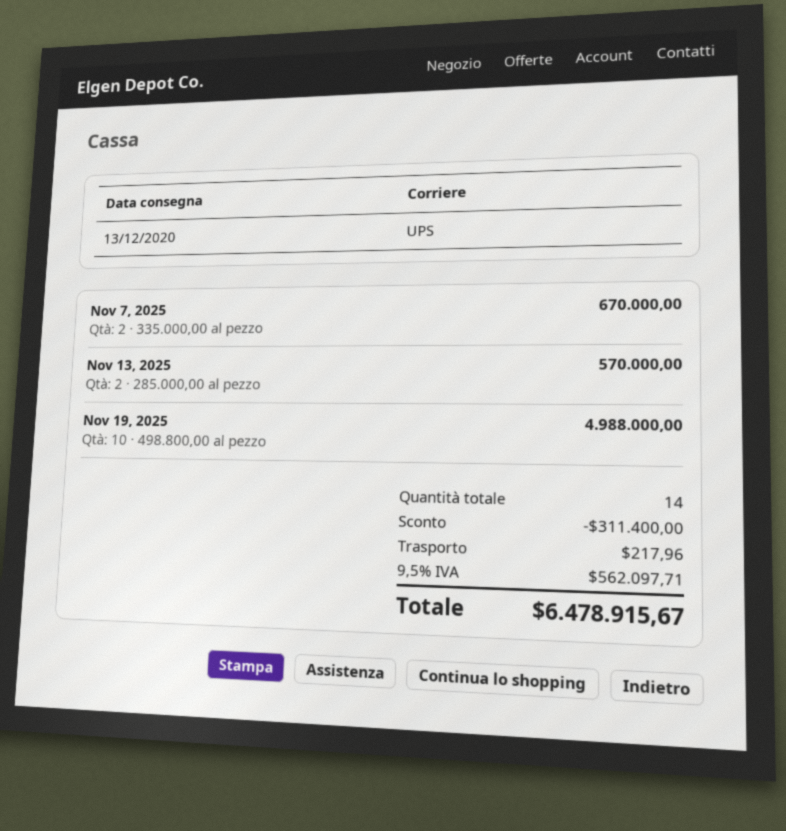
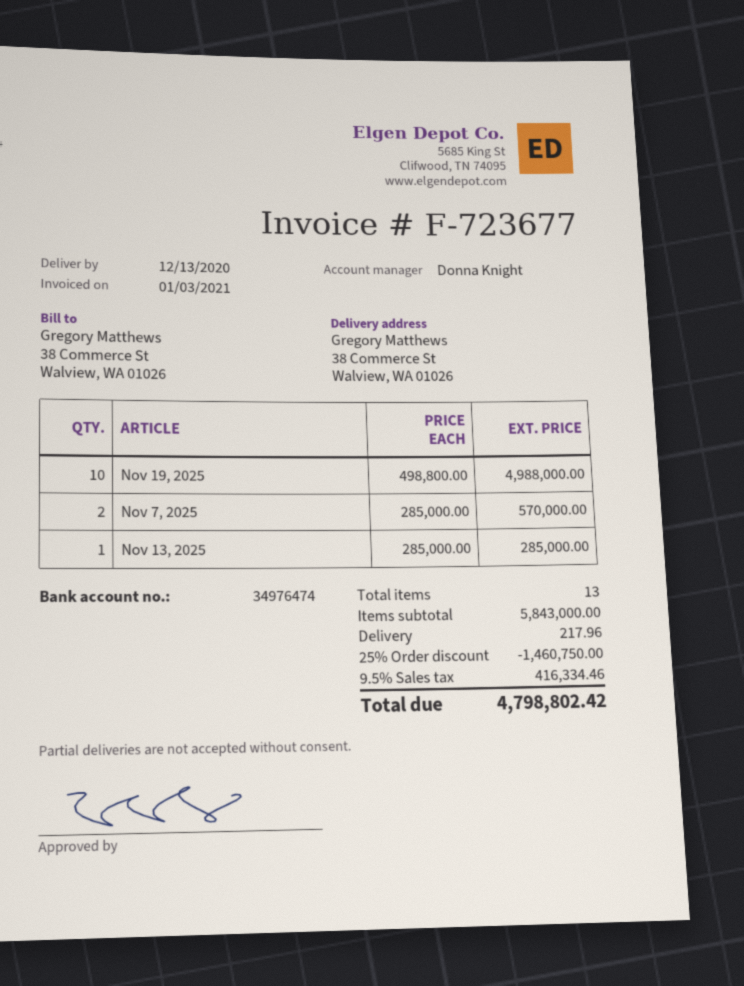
Nov 7, 2025: 2 x 335000.00 = 670000.00 -> 2 x 285000.00 = 570000.00
Nov 13, 2025: 2 x 285000.00 = 570000.00 -> 1 x 285000.00 = 285000.00
total quantity: 14 -> 13
discount: 311400.00 -> 1460750.00
tax: 9.5% = 562097.71 -> 9.5% = 416334.46
total: 6478915.67 -> 4798802.42

